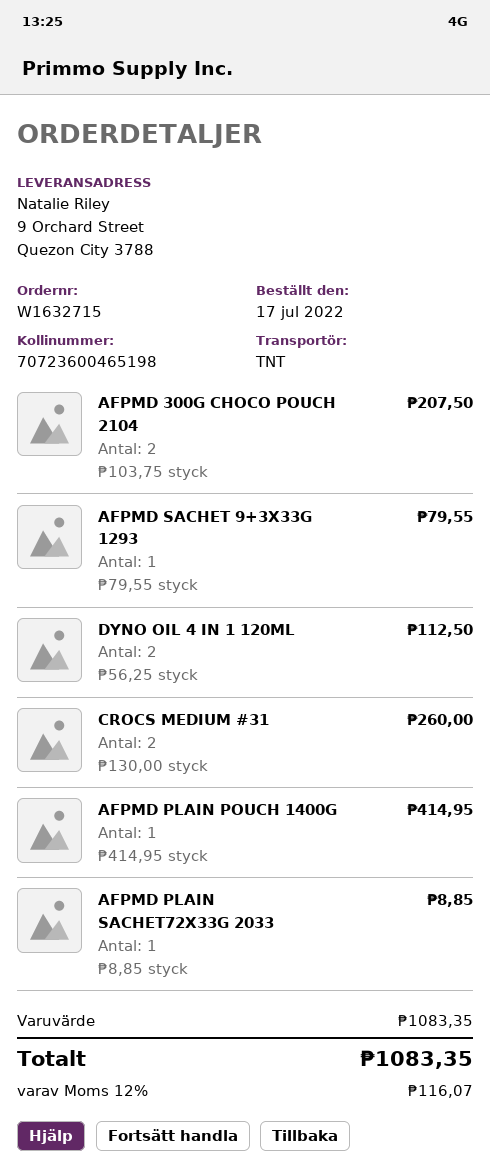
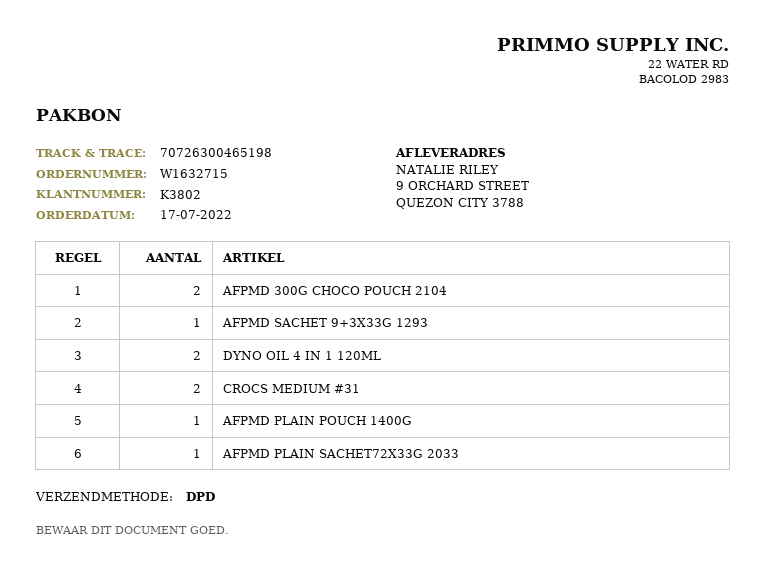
shipping method: TNT -> DPD
tracking number: 70723600465198 -> 70726300465198

